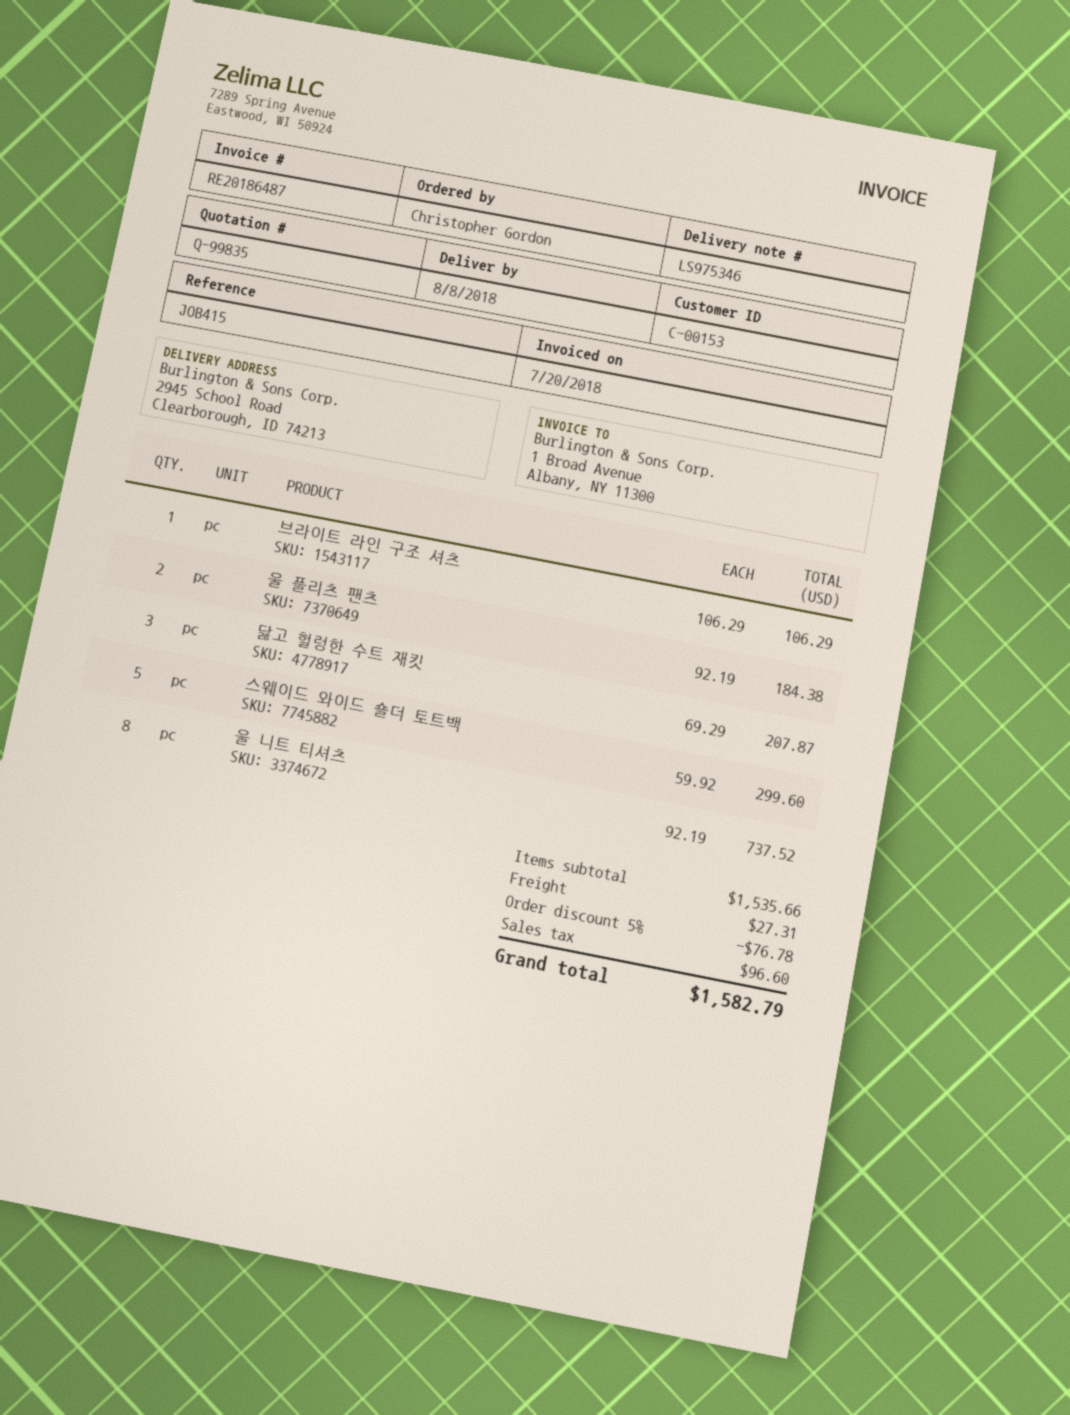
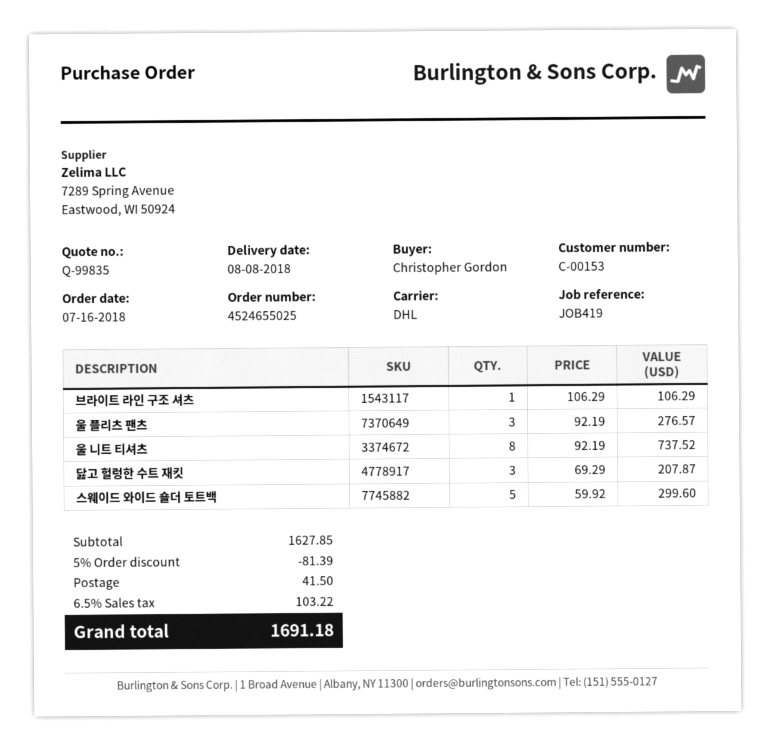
reference: JOB415 -> JOB419
울 플리츠 팬츠: 2 x 92.19 = 184.38 -> 3 x 92.19 = 276.57
subtotal: 1535.66 -> 1627.85
discount: 5% = 76.78 -> 5% = 81.39
shipping: 27.31 -> 41.50
tax: 96.60 -> 103.22
total: 1582.79 -> 1691.18

